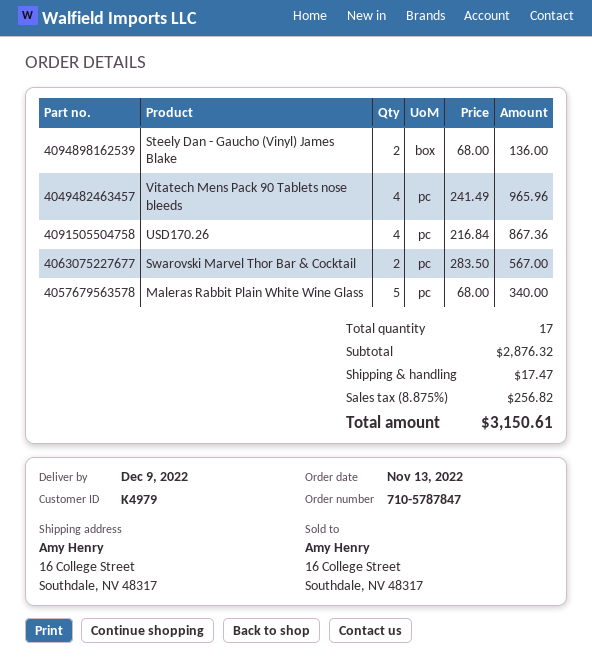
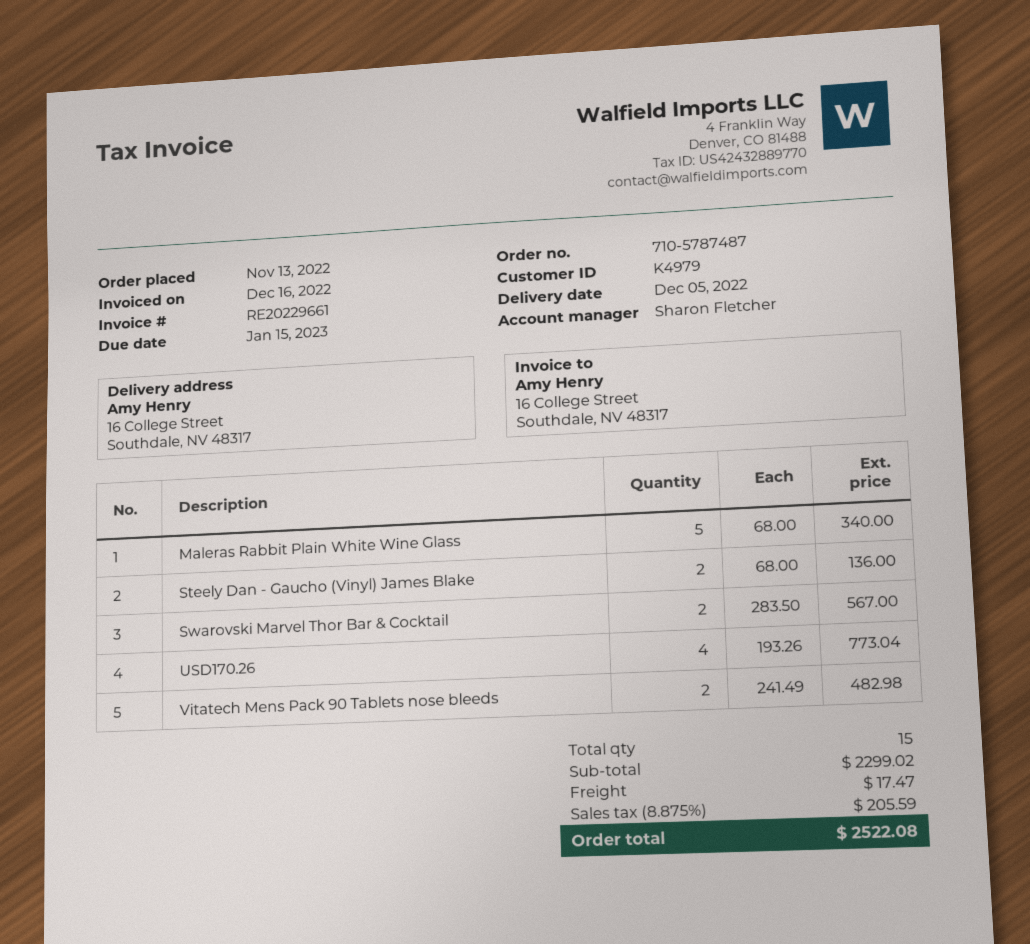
order number: 710-5787847 -> 710-5787487
delivery date: 2022-12-09 -> 2022-12-05
Vitatech Mens Pack 90 Tablets nose bleeds: 4 x 241.49 = 965.96 -> 2 x 241.49 = 482.98
USD170.26: 4 x 216.84 = 867.36 -> 4 x 193.26 = 773.04
total quantity: 17 -> 15
subtotal: 2876.32 -> 2299.02
tax: 8.875% = 256.82 -> 8.875% = 205.59
total: 3150.61 -> 2522.08

